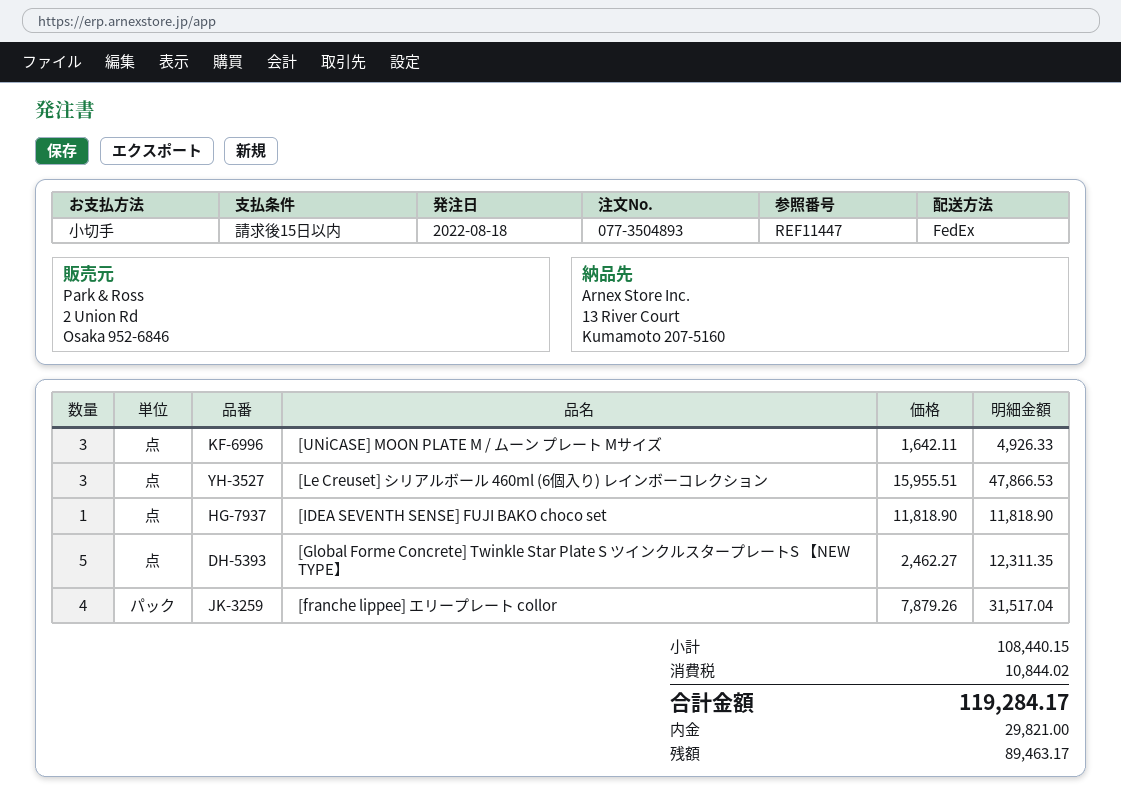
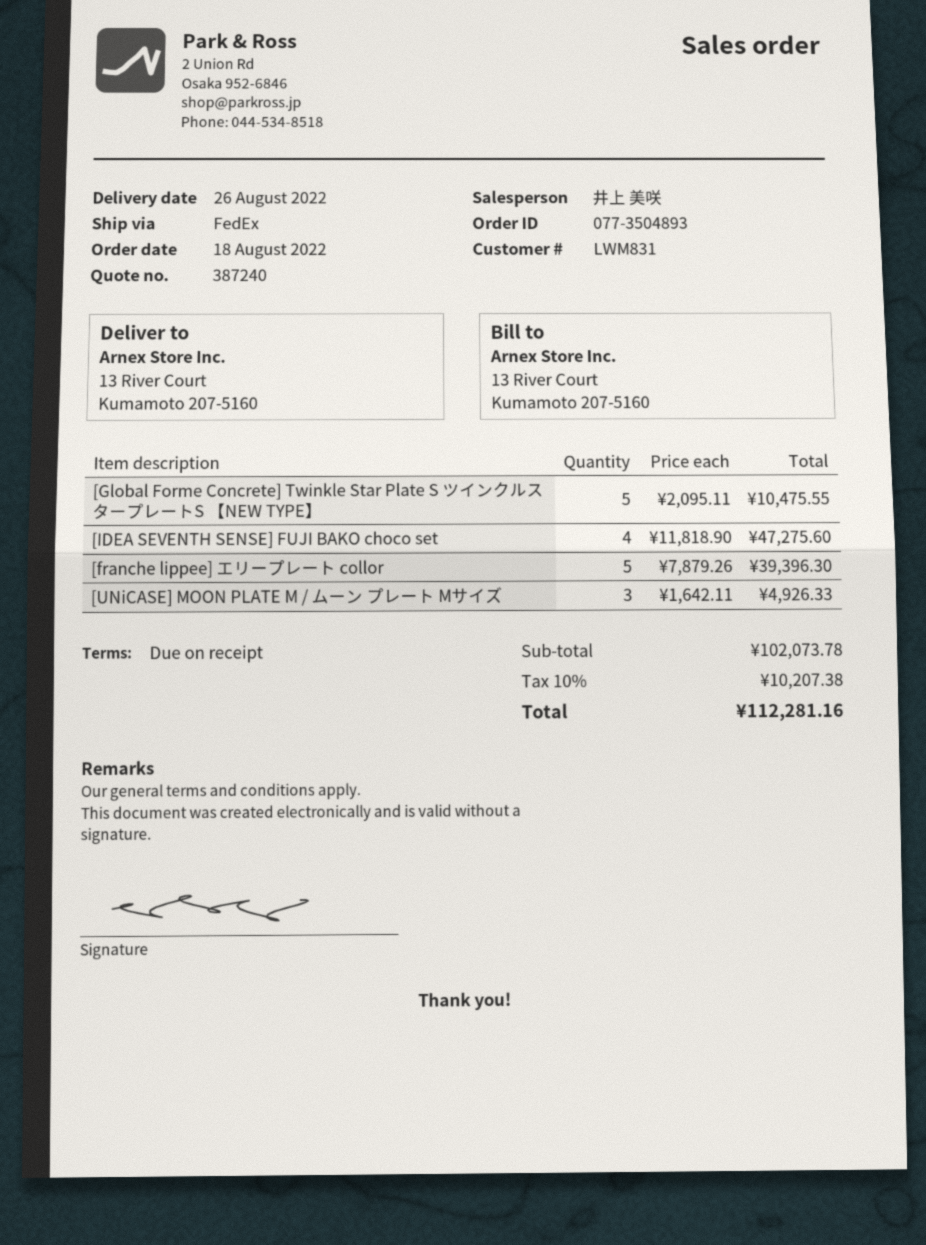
payment terms: 15 days -> on receipt
[Le Creuset] シリアルボール 460ml (6個入り) レインボーコレクション: 3 x 15955.51 = 47866.53 -> none
[IDEA SEVENTH SENSE] FUJI BAKO choco set: 1 x 11818.90 = 11818.90 -> 4 x 11818.90 = 47275.60
[Global Forme Concrete] Twinkle Star Plate S ツインクルスタープレートS 【NEW TYPE】: 5 x 2462.27 = 12311.35 -> 5 x 2095.11 = 10475.55
[franche lippee] エリープレート collor: 4 x 7879.26 = 31517.04 -> 5 x 7879.26 = 39396.30
subtotal: 108440.15 -> 102073.78
tax: 10844.02 -> 10207.38
total: 119284.17 -> 112281.16

